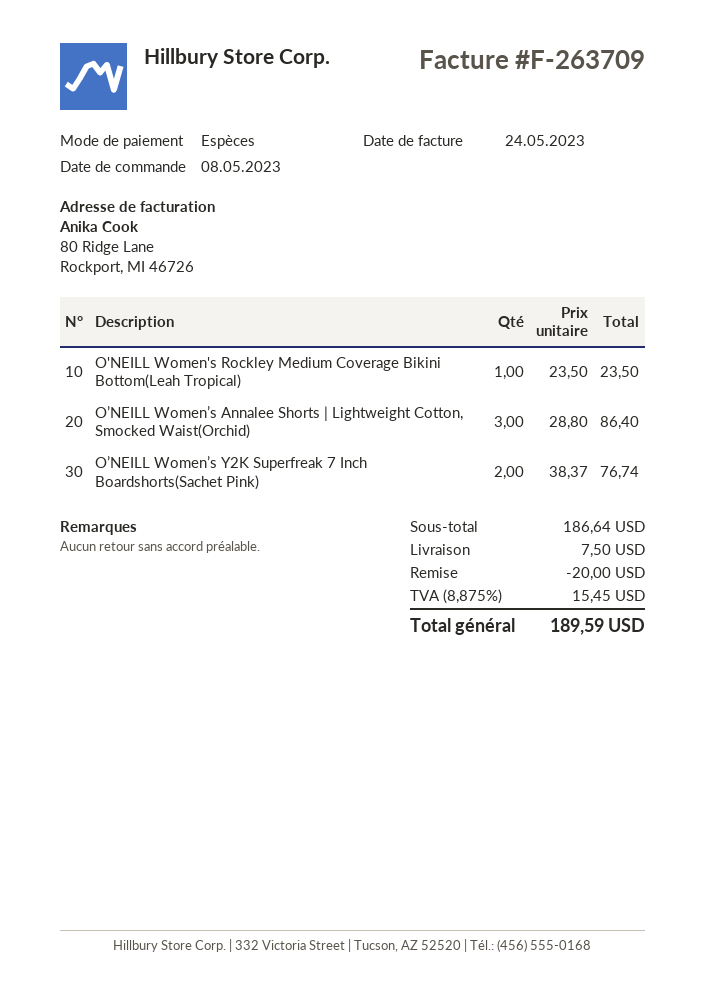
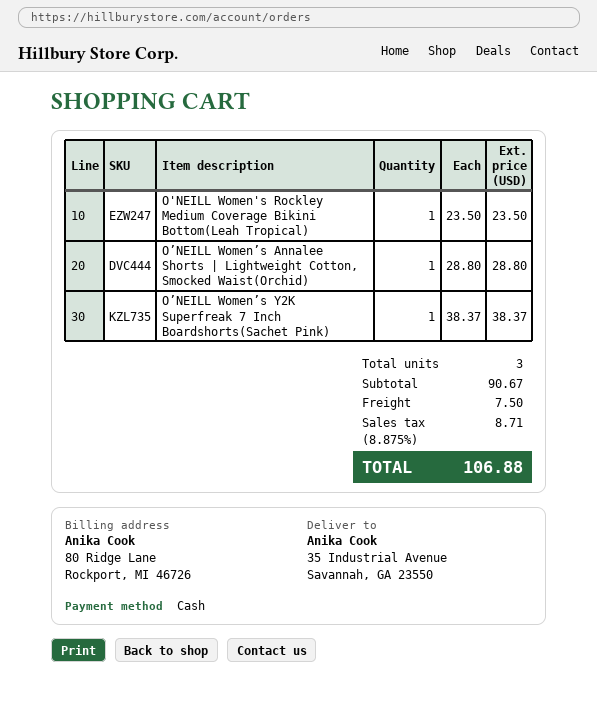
O’NEILL Women’s Annalee Shorts | Lightweight Cotton, Smocked Waist(Orchid): 3 x 28.80 = 86.40 -> 1 x 28.80 = 28.80
O’NEILL Women’s Y2K Superfreak 7 Inch Boardshorts(Sachet Pink): 2 x 38.37 = 76.74 -> 1 x 38.37 = 38.37
subtotal: 186.64 -> 90.67
discount: 20.00 -> none
tax: 8.875% = 15.45 -> 8.875% = 8.71
total: 189.59 -> 106.88

